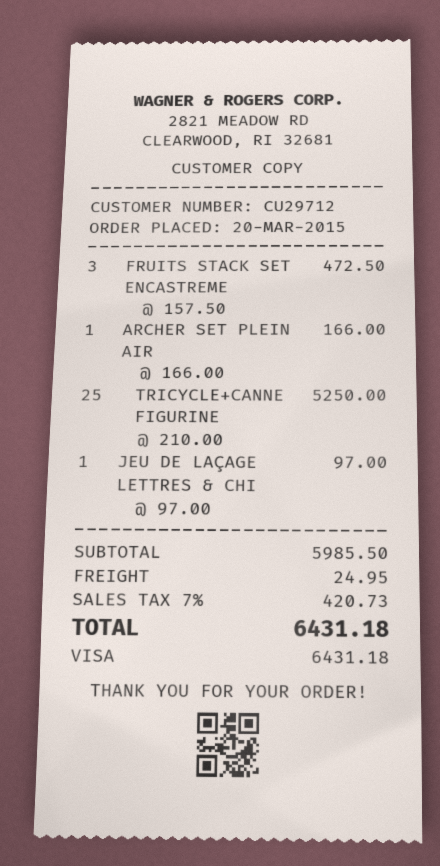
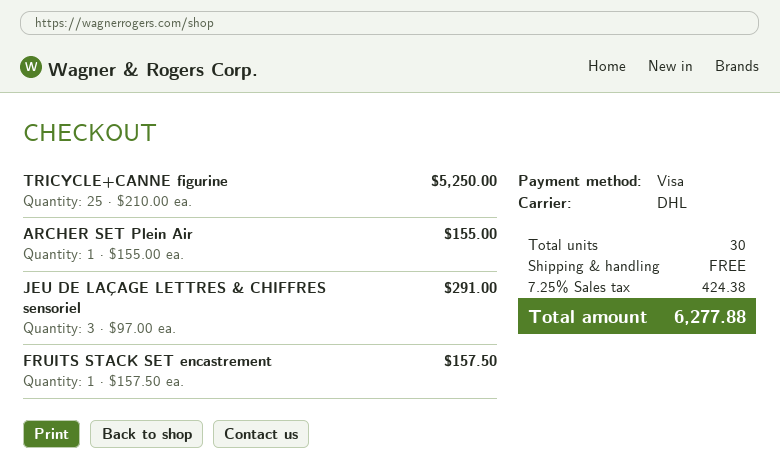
FRUITS STACK SET ENCASTREME: 3 x 157.50 = 472.50 -> 1 x 157.50 = 157.50
ARCHER SET PLEIN AIR: 1 x 166.00 = 166.00 -> 1 x 155.00 = 155.00
JEU DE LAÇAGE LETTRES & CHI: 1 x 97.00 = 97.00 -> 3 x 97.00 = 291.00
shipping: 24.95 -> 0.00
tax: 7% = 420.73 -> 7.25% = 424.38
total: 6431.18 -> 6277.88

